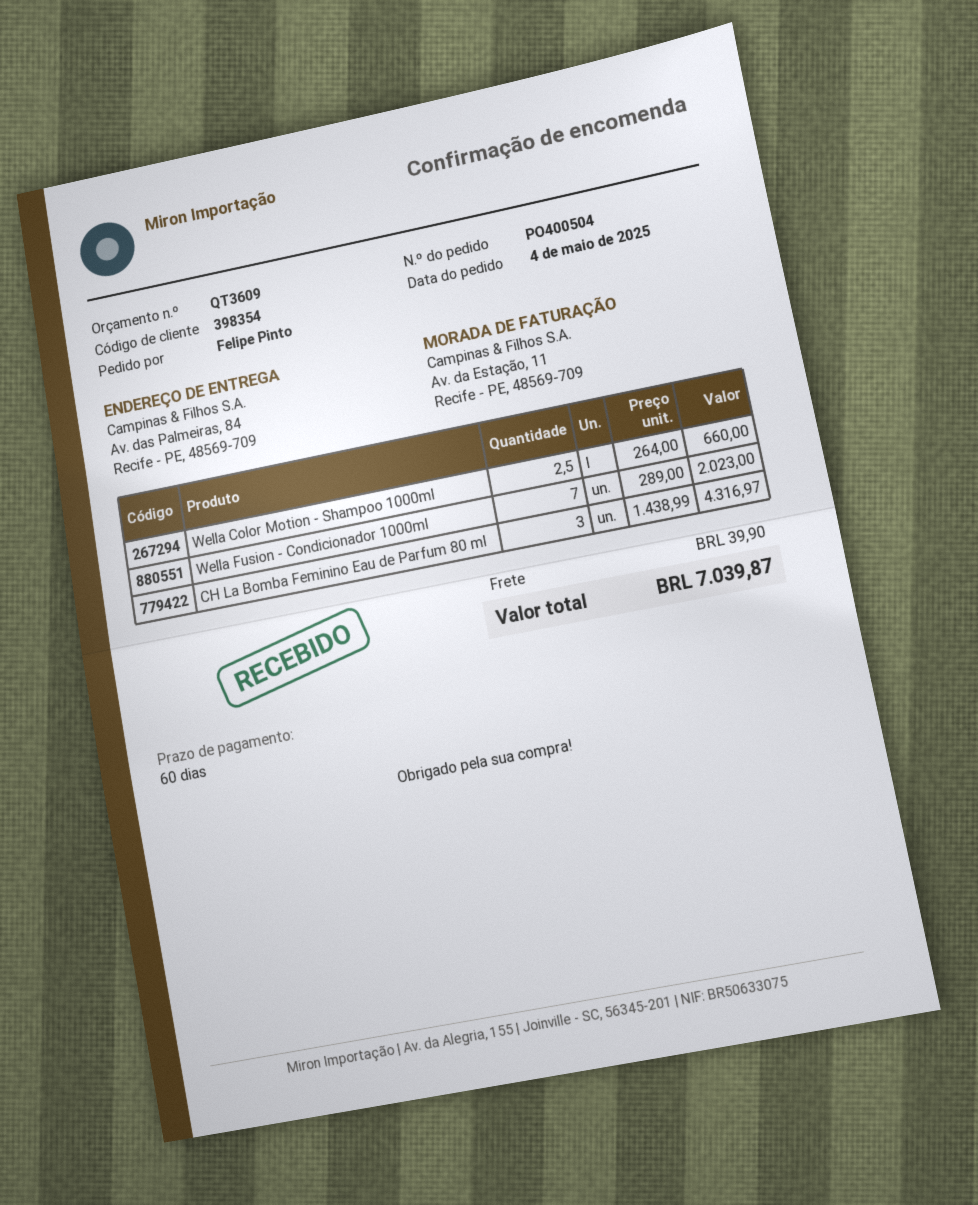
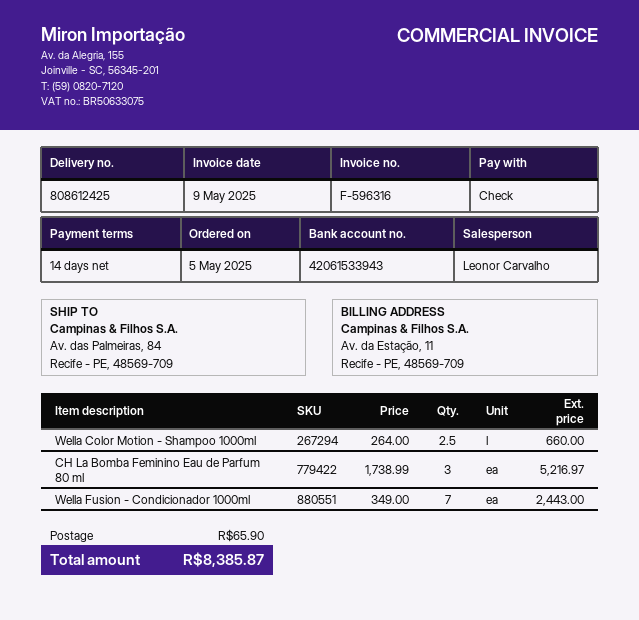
order date: 2025-05-04 -> 2025-05-05
payment terms: 60 days -> 14 days
Wella Fusion - Condicionador 1000ml: 7 x 289.00 = 2023.00 -> 7 x 349.00 = 2443.00
CH La Bomba Feminino Eau de Parfum 80 ml: 3 x 1438.99 = 4316.97 -> 3 x 1738.99 = 5216.97
shipping: 39.90 -> 65.90
total: 7039.87 -> 8385.87

